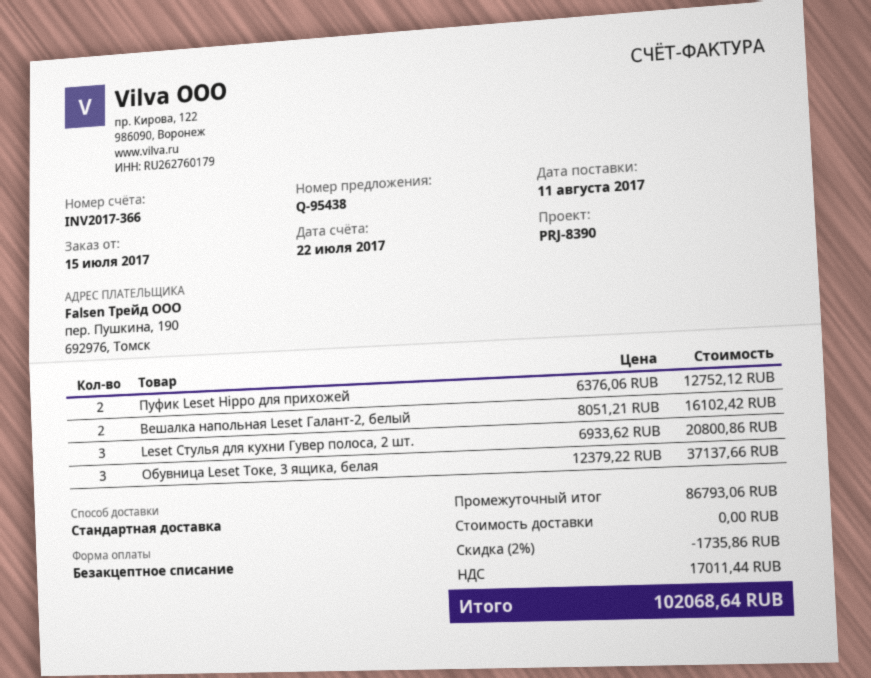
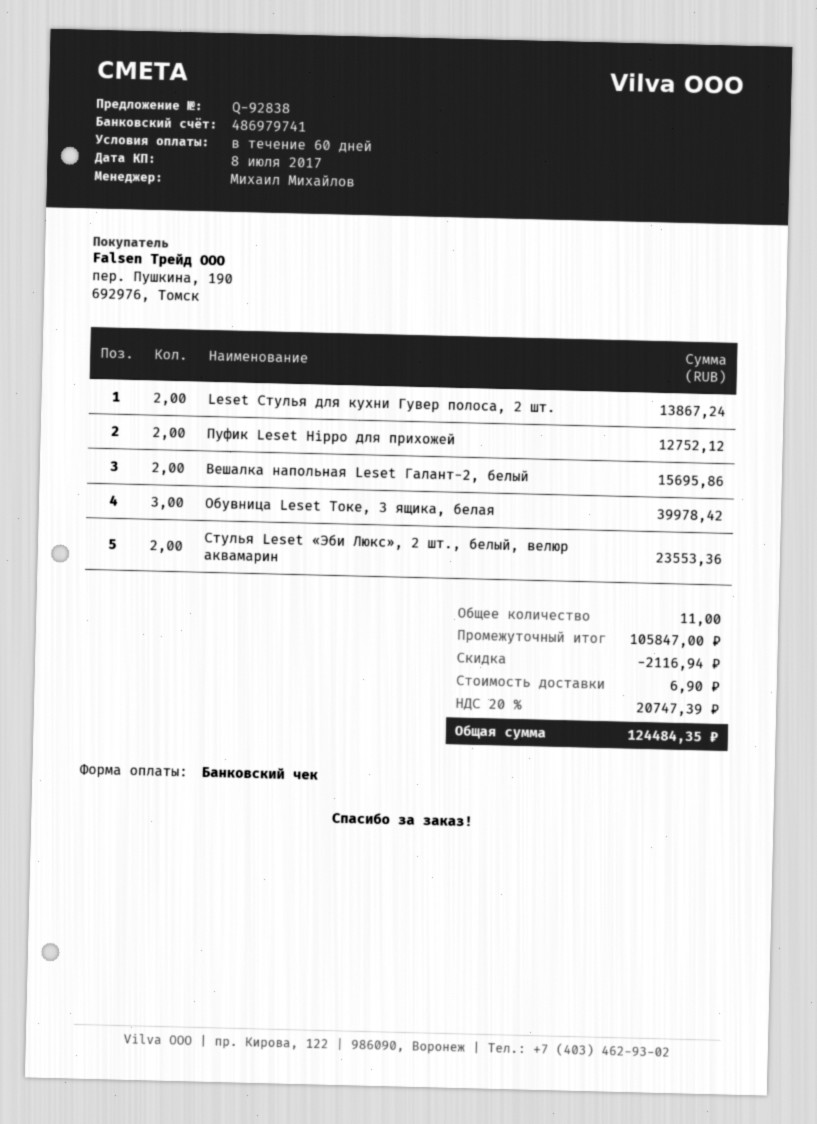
quote number: Q-95438 -> Q-92838
payment method: direct debit -> cheque
Вешалка напольная Leset Галант-2, белый: 2 for 16102.42 -> 2 for 15695.86
Leset Стулья для кухни Гувер полоса, 2 шт.: 3 for 20800.86 -> 2 for 13867.24
Обувница Leset Токе, 3 ящика, белая: 3 for 37137.66 -> 3 for 39978.42
Стулья Leset «Эби Люкс», 2 шт., белый, велюр аквамарин: none -> 2 for 23553.36
subtotal: 86793.06 -> 105847.00
discount: 1735.86 -> 2116.94
shipping: 0.00 -> 6.90
tax: 17011.44 -> 20747.39
total: 102068.64 -> 124484.35

